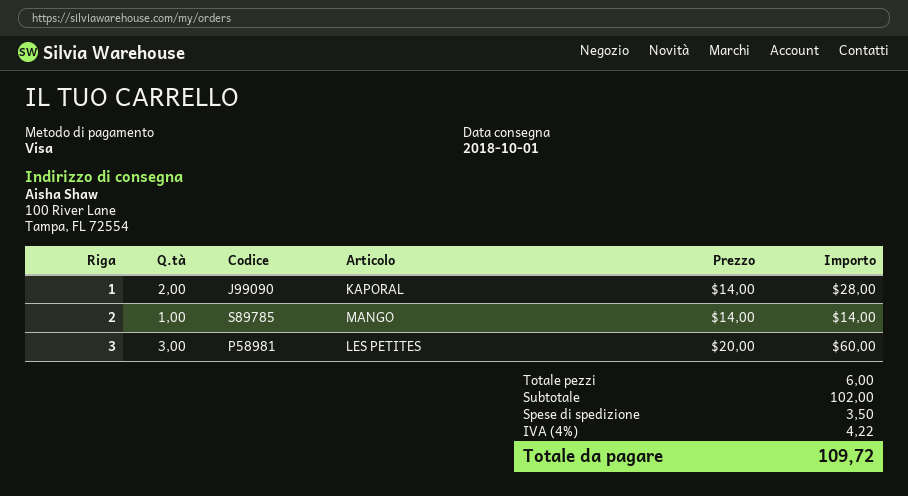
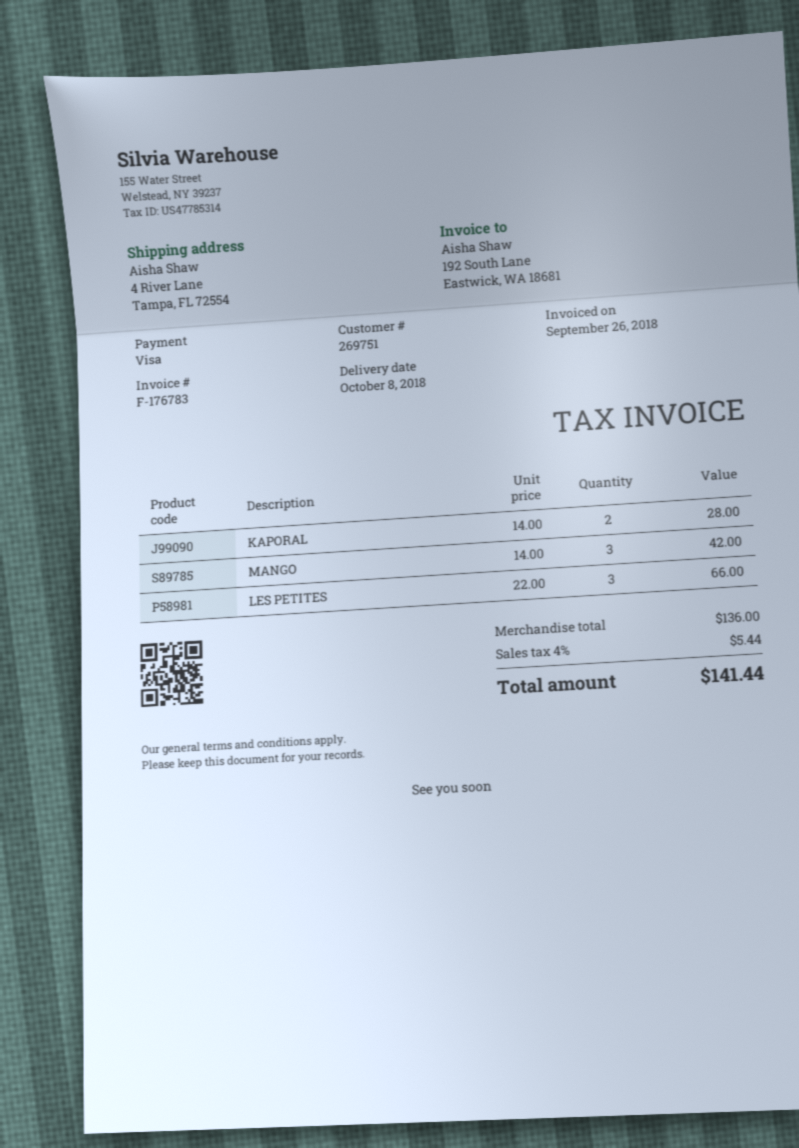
delivery date: 2018-10-01 -> 2018-10-08
ship to: 100 River Lane, Tampa, FL 72554 -> 4 River Lane, Tampa, FL 72554
MANGO: 1 x 14.00 = 14.00 -> 3 x 14.00 = 42.00
LES PETITES: 3 x 20.00 = 60.00 -> 3 x 22.00 = 66.00
subtotal: 102.00 -> 136.00
shipping: 3.50 -> none
tax: 4% = 4.22 -> 4% = 5.44
total: 109.72 -> 141.44

